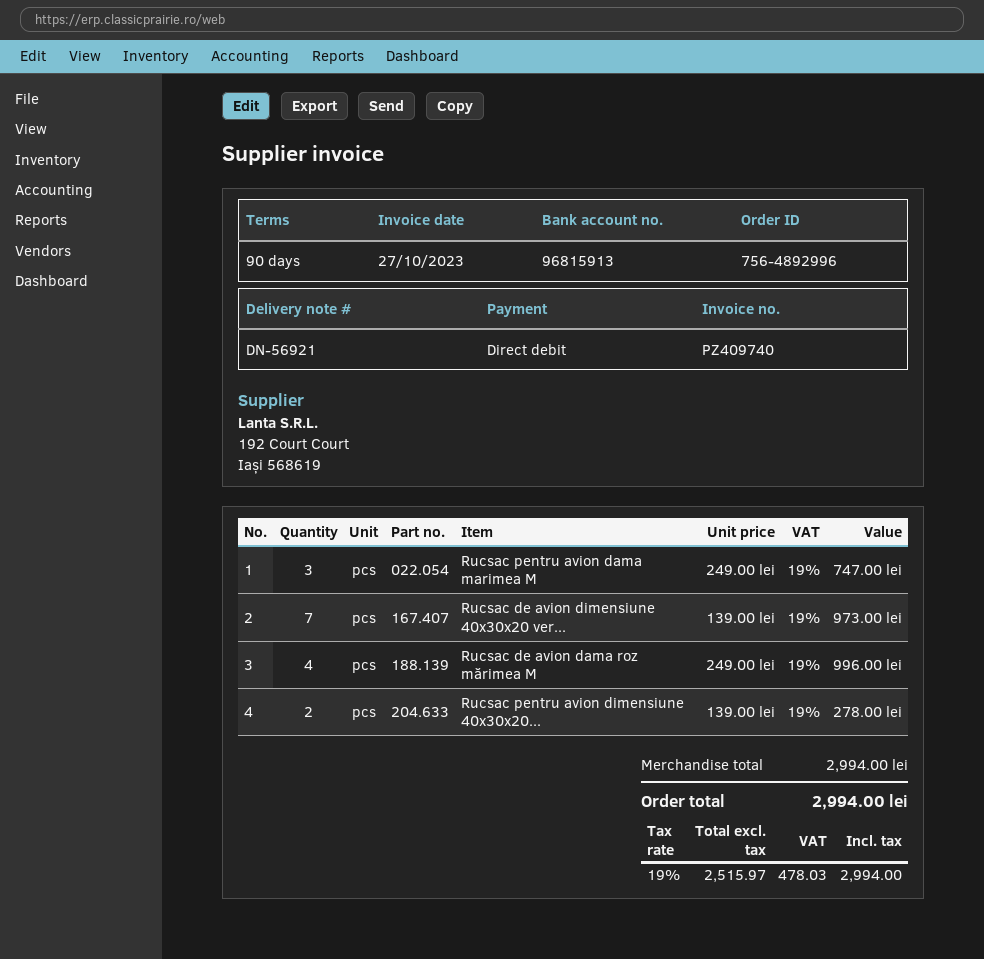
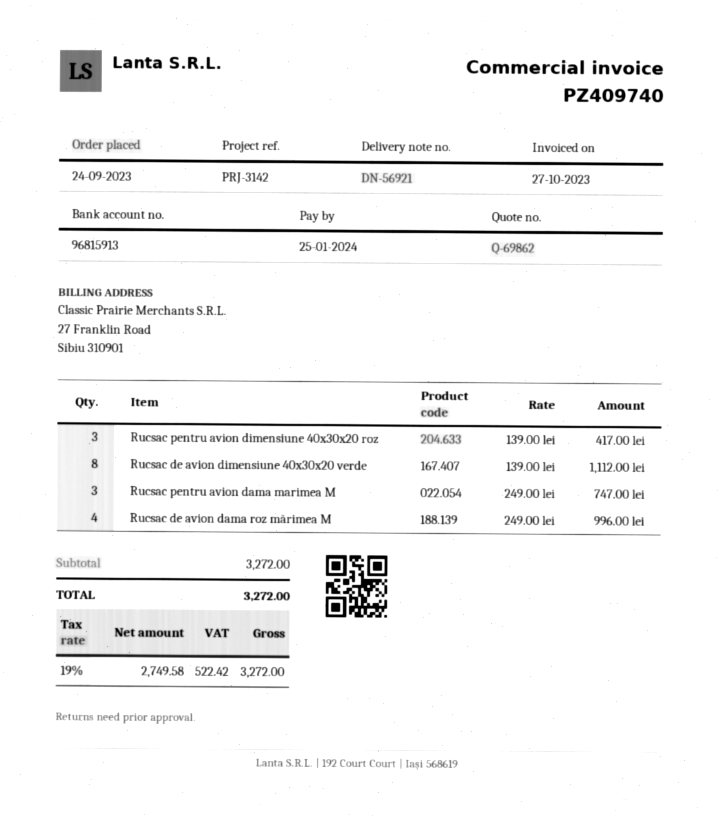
Rucsac de avion dimensiune 40x30x20 ver...: 7 x 139.00 = 973.00 -> 8 x 139.00 = 1112.00
Rucsac pentru avion dimensiune 40x30x20...: 2 x 139.00 = 278.00 -> 3 x 139.00 = 417.00
subtotal: 2994.00 -> 3272.00
net: 2515.97 -> 2749.58
tax: 19% = 478.03 -> 19% = 522.42
total: 2994.00 -> 3272.00

